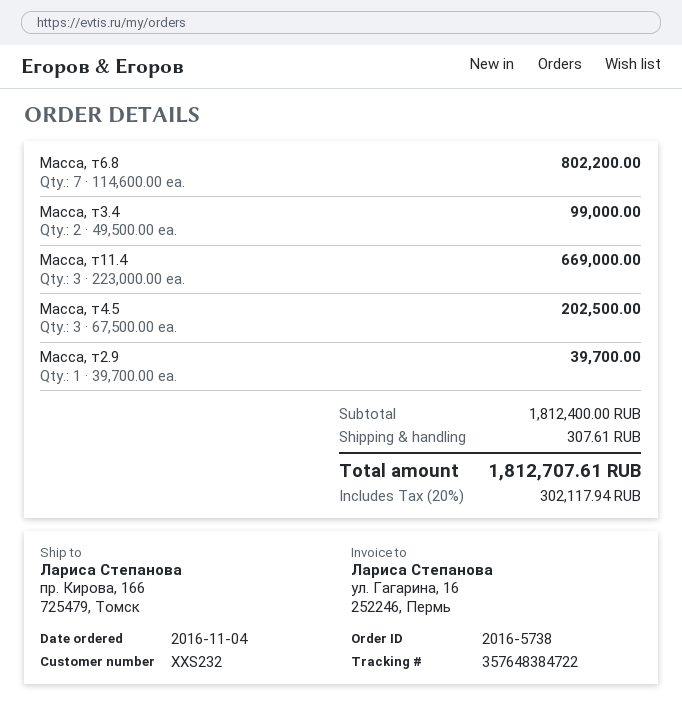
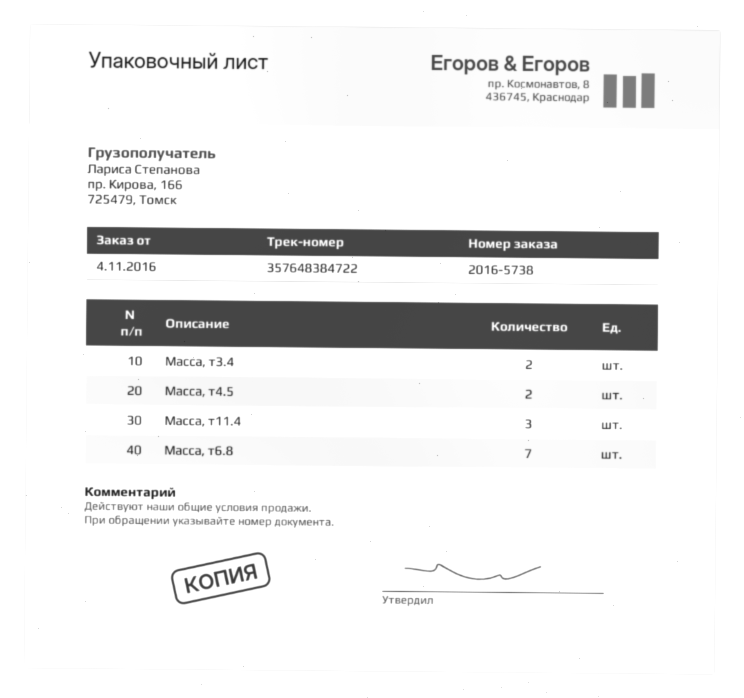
Масса, т4.5: 3 -> 2
Масса, т2.9: 1 -> none

